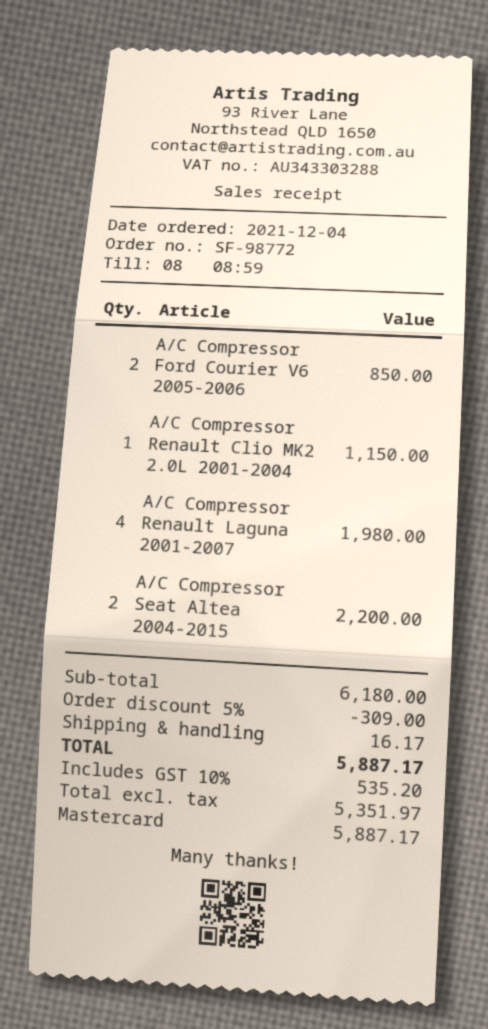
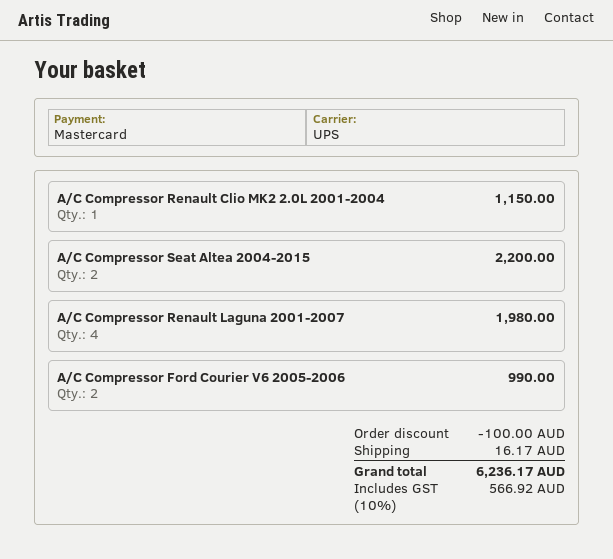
A/C Compressor Ford Courier V6 2005-2006: 2 for 850.00 -> 2 for 990.00
discount: 309.00 -> 100.00
tax: 10% = 535.20 -> 10% = 566.92
total: 5887.17 -> 6236.17

